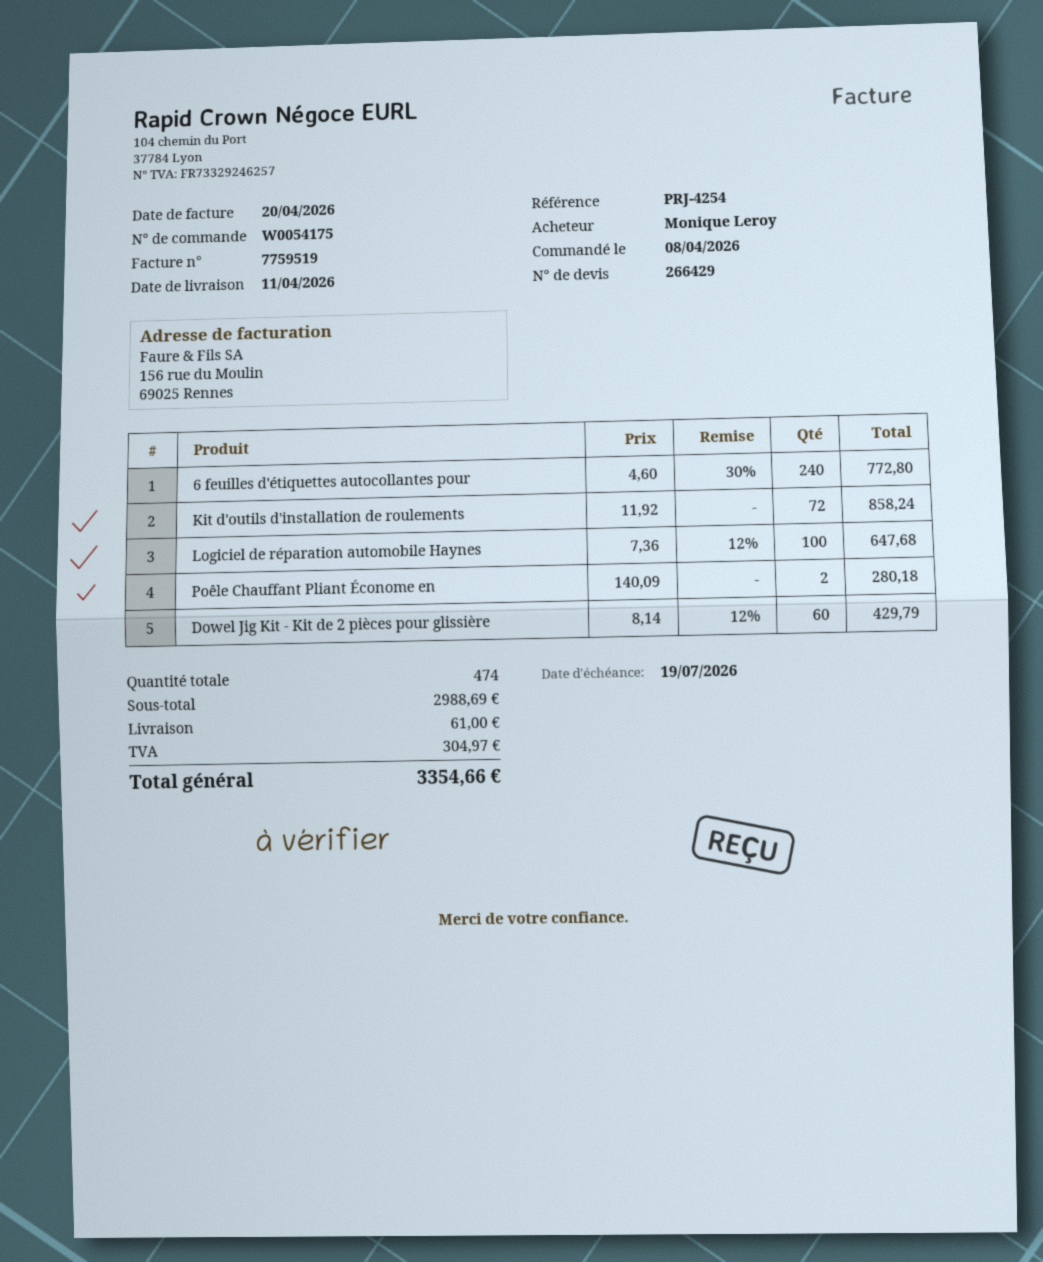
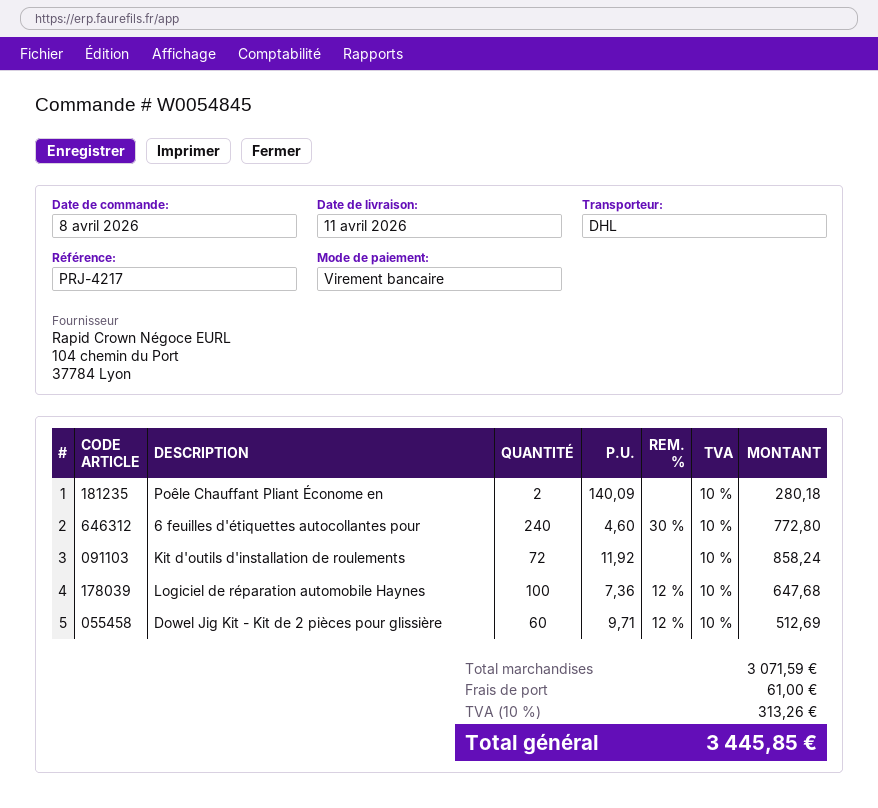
order number: W0054175 -> W0054845
reference: PRJ-4254 -> PRJ-4217
Dowel Jig Kit - Kit de 2 pièces pour glissière: 60 x 8.14 - 12% = 429.79 -> 60 x 9.71 - 12% = 512.69
subtotal: 2988.69 -> 3071.59
tax: 304.97 -> 313.26
total: 3354.66 -> 3445.85

